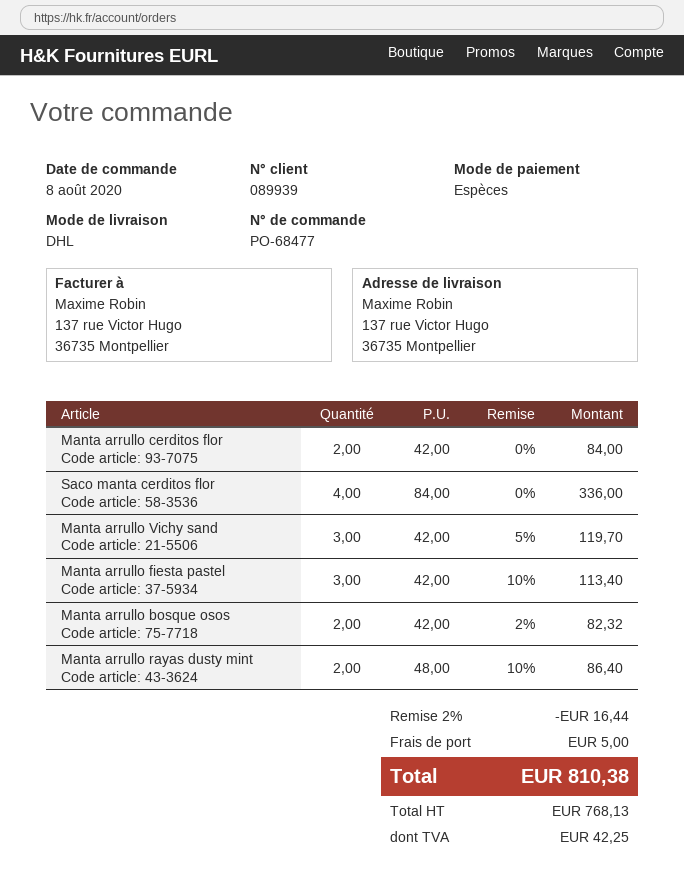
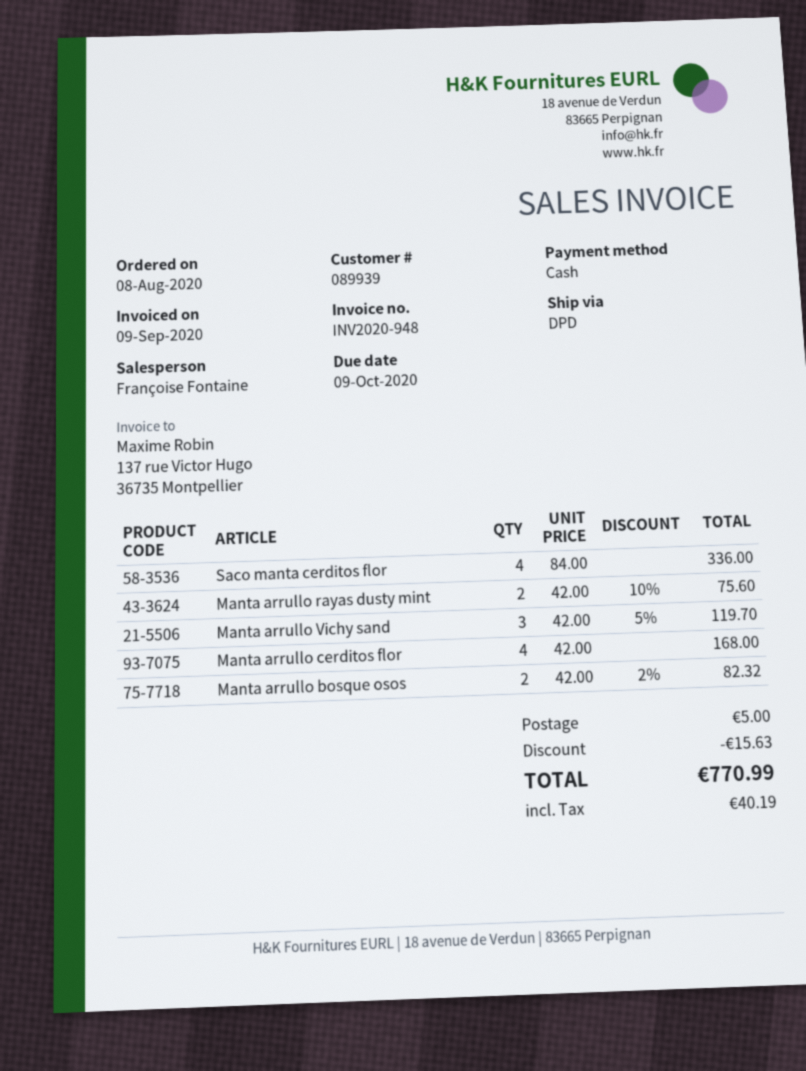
shipping method: DHL -> DPD
Manta arrullo cerditos flor: 2 x 42.00 = 84.00 -> 4 x 42.00 = 168.00
Manta arrullo fiesta pastel: 3 x 42.00 - 10% = 113.40 -> none
Manta arrullo rayas dusty mint: 2 x 48.00 - 10% = 86.40 -> 2 x 42.00 - 10% = 75.60
discount: 16.44 -> 15.63
tax: 42.25 -> 40.19
total: 810.38 -> 770.99

